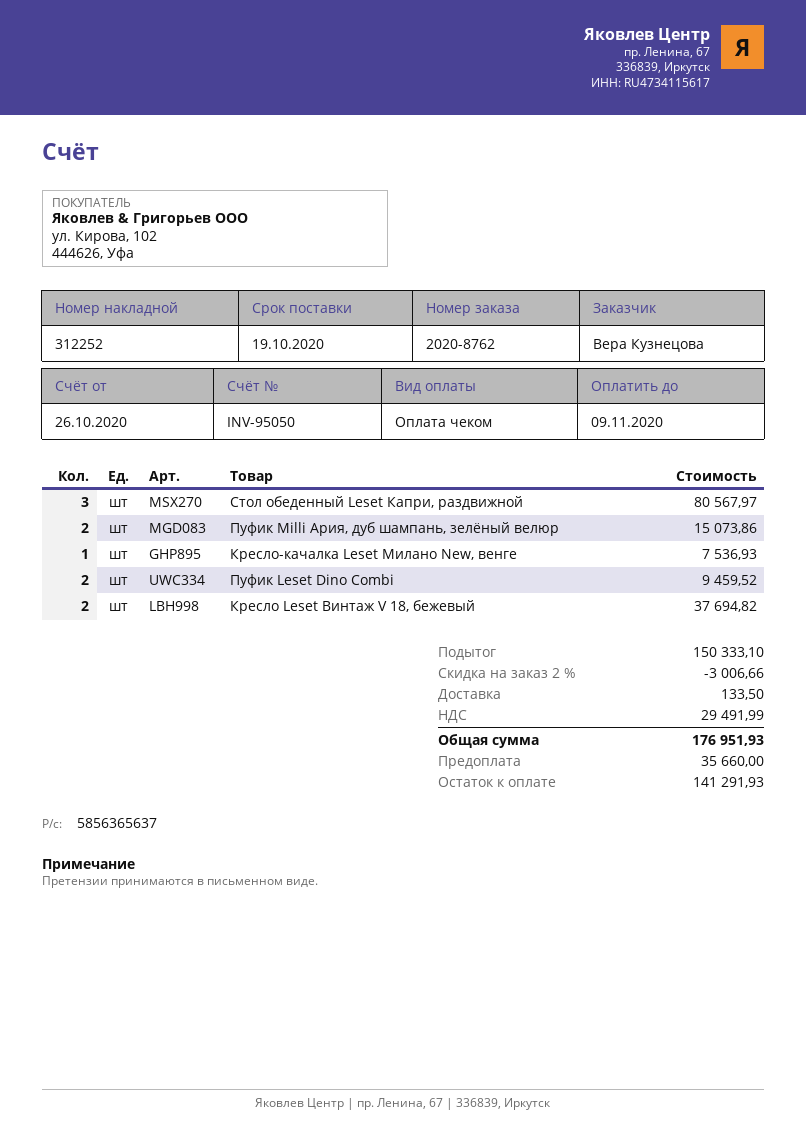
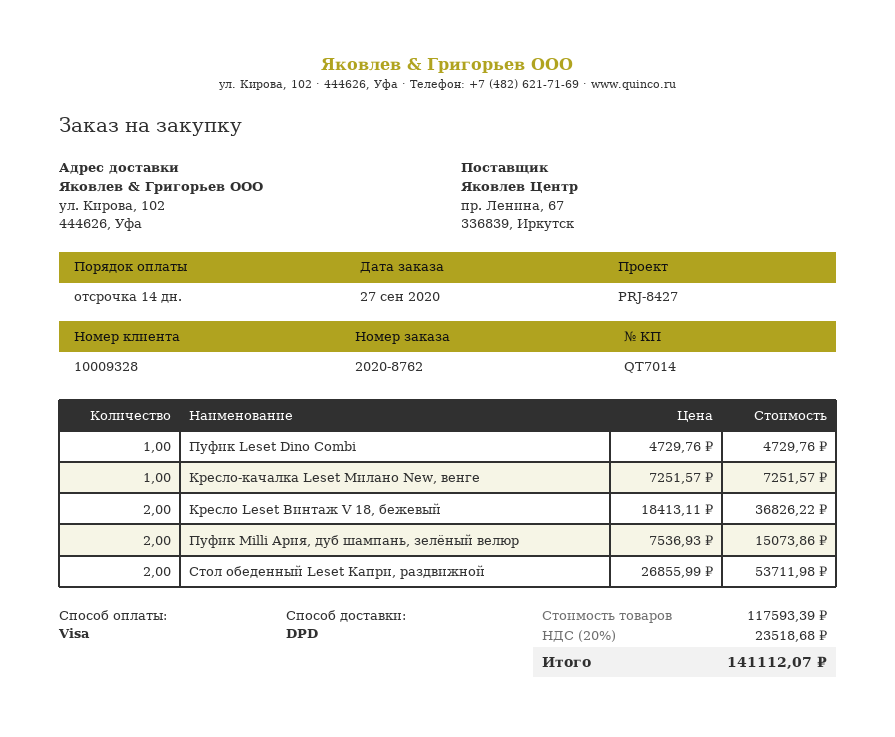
payment method: cheque -> Visa
Стол обеденный Leset Капри, раздвижной: 3 for 80567.97 -> 2 for 53711.98
Кресло-качалка Leset Милано New, венге: 1 for 7536.93 -> 1 for 7251.57
Пуфик Leset Dino Combi: 2 for 9459.52 -> 1 for 4729.76
Кресло Leset Винтаж V 18, бежевый: 2 for 37694.82 -> 2 for 36826.22
subtotal: 150333.10 -> 117593.39
discount: 2% = 3006.66 -> none
shipping: 133.50 -> none
tax: 29491.99 -> 23518.68
total: 176951.93 -> 141112.07

